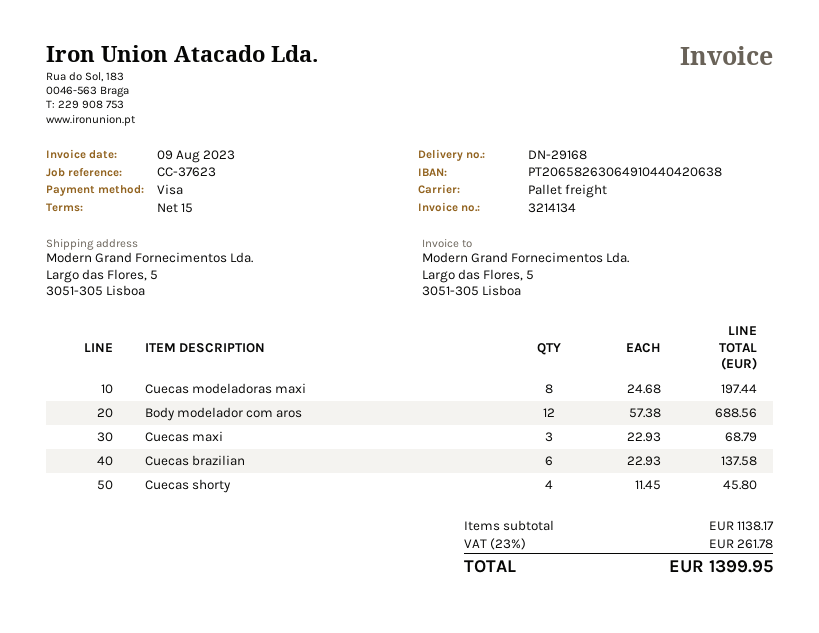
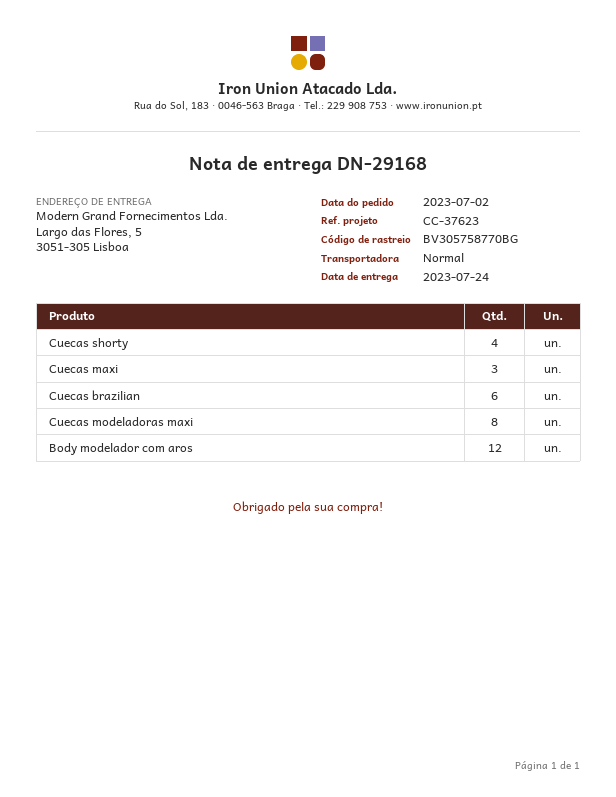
shipping method: pallet freight -> standard

